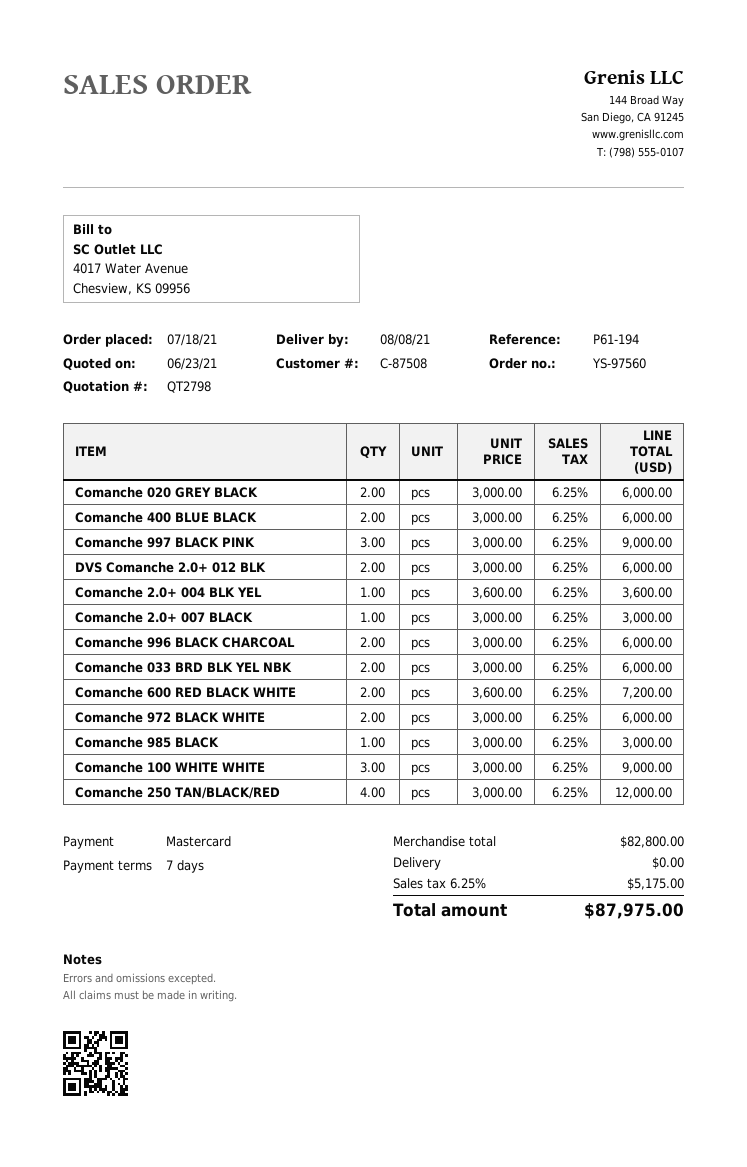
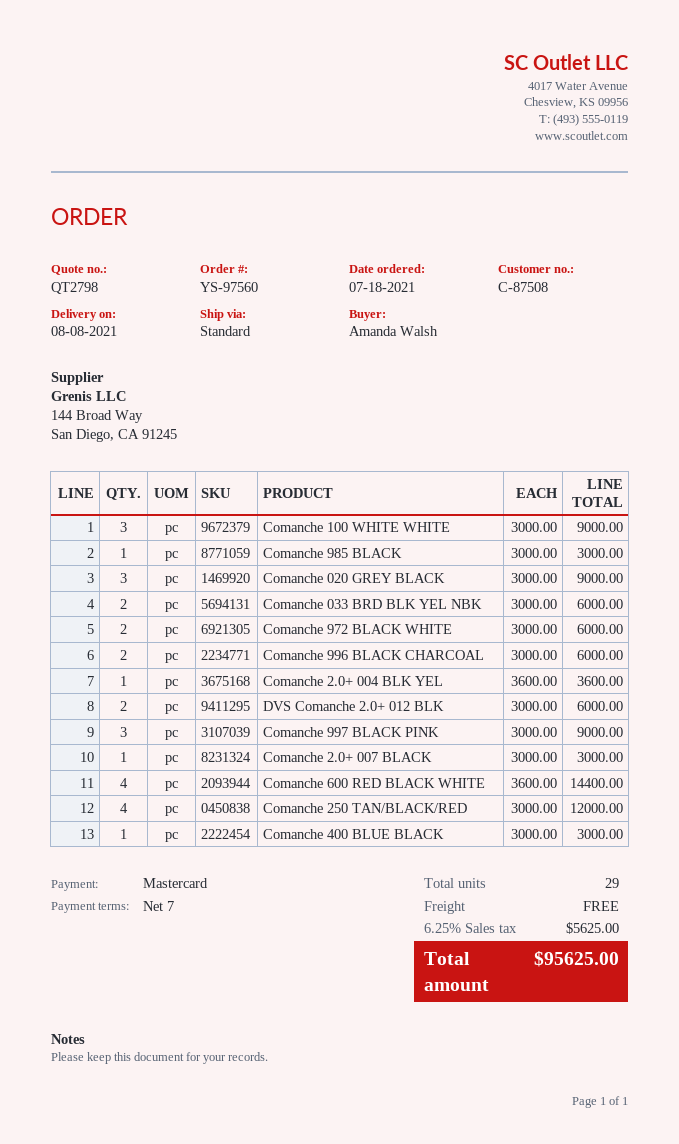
Comanche 020 GREY BLACK: 2 x 3000.00 = 6000.00 -> 3 x 3000.00 = 9000.00
Comanche 400 BLUE BLACK: 2 x 3000.00 = 6000.00 -> 1 x 3000.00 = 3000.00
Comanche 600 RED BLACK WHITE: 2 x 3600.00 = 7200.00 -> 4 x 3600.00 = 14400.00
tax: 6.25% = 5175.00 -> 6.25% = 5625.00
total: 87975.00 -> 95625.00

